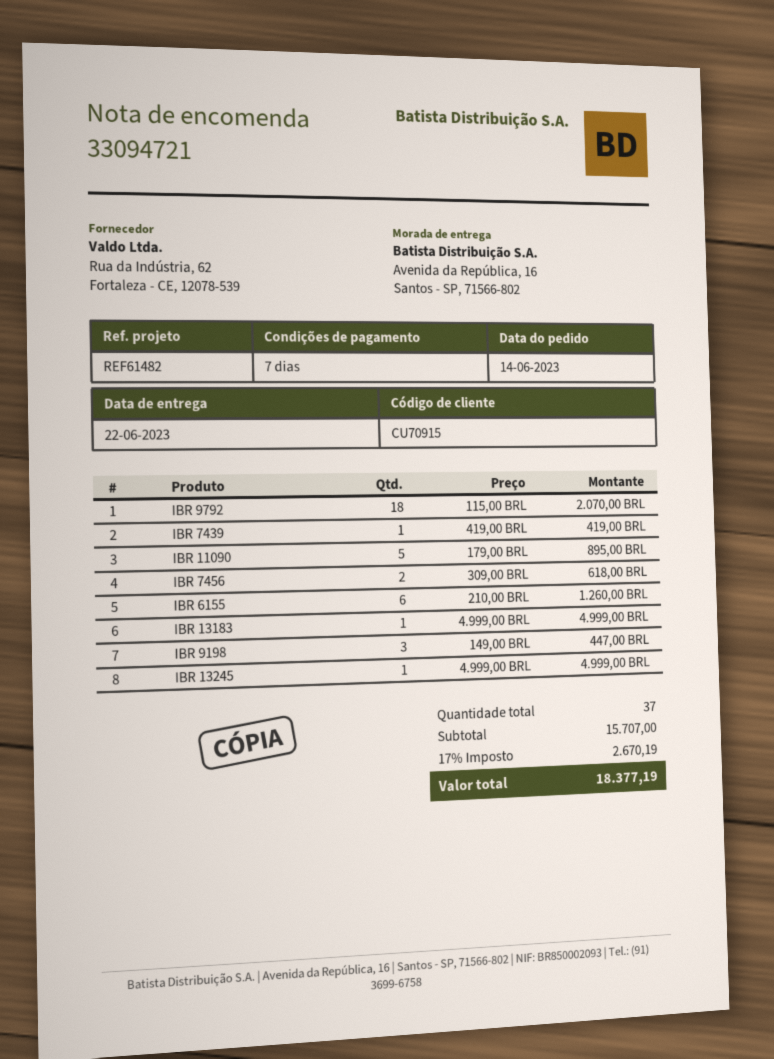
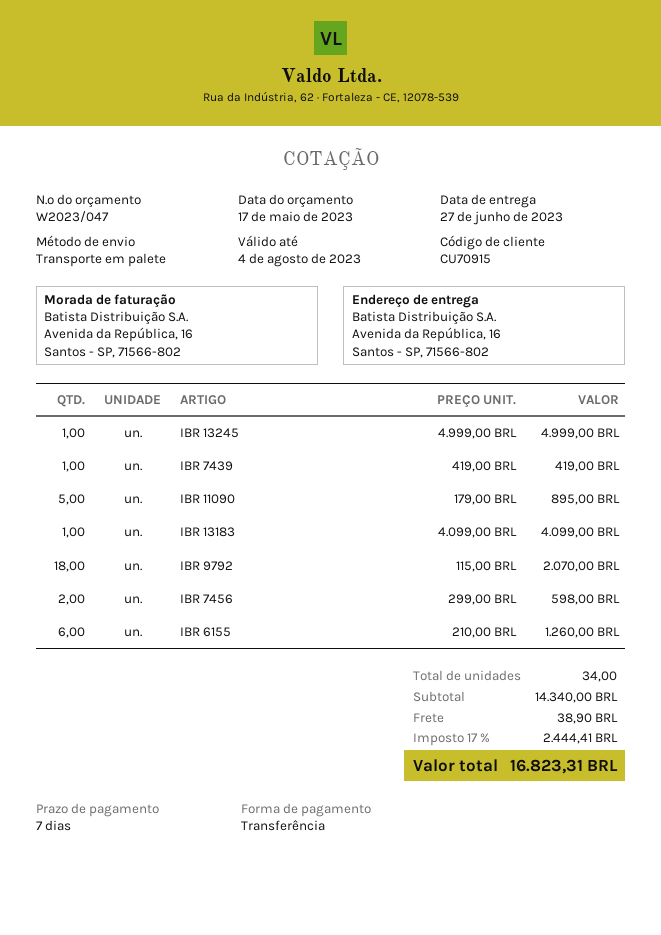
delivery date: 2023-06-22 -> 2023-06-27
IBR 7456: 2 x 309.00 = 618.00 -> 2 x 299.00 = 598.00
IBR 13183: 1 x 4999.00 = 4999.00 -> 1 x 4099.00 = 4099.00
IBR 9198: 3 x 149.00 = 447.00 -> none
total quantity: 37 -> 34
subtotal: 15707.00 -> 14340.00
shipping: none -> 38.90
tax: 17% = 2670.19 -> 17% = 2444.41
total: 18377.19 -> 16823.31

